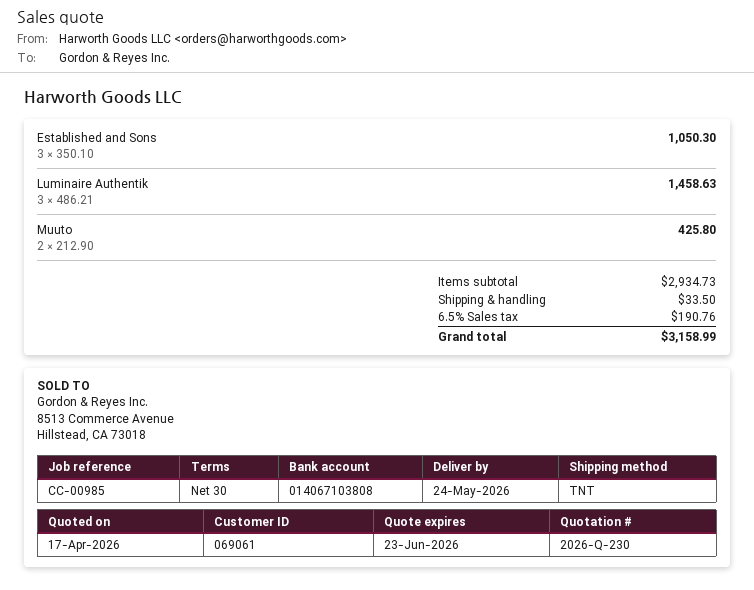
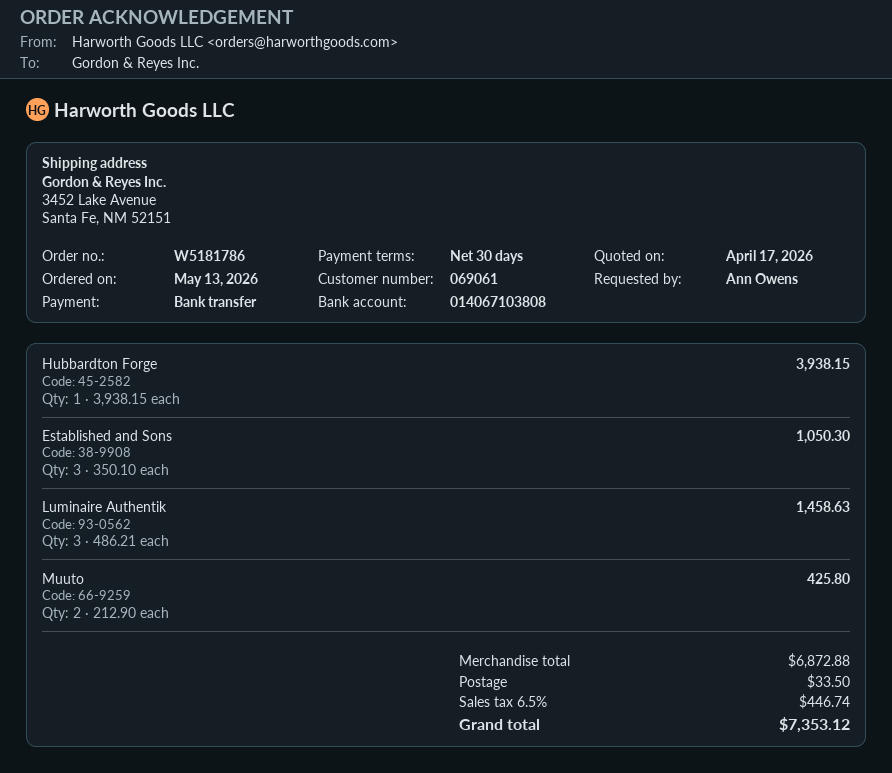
Hubbardton Forge: none -> 1 x 3938.15 = 3938.15
subtotal: 2934.73 -> 6872.88
tax: 6.5% = 190.76 -> 6.5% = 446.74
total: 3158.99 -> 7353.12

